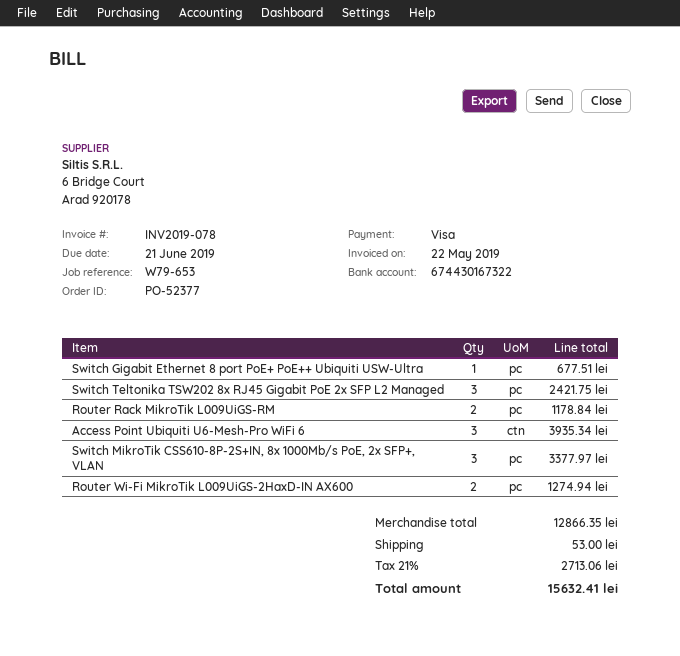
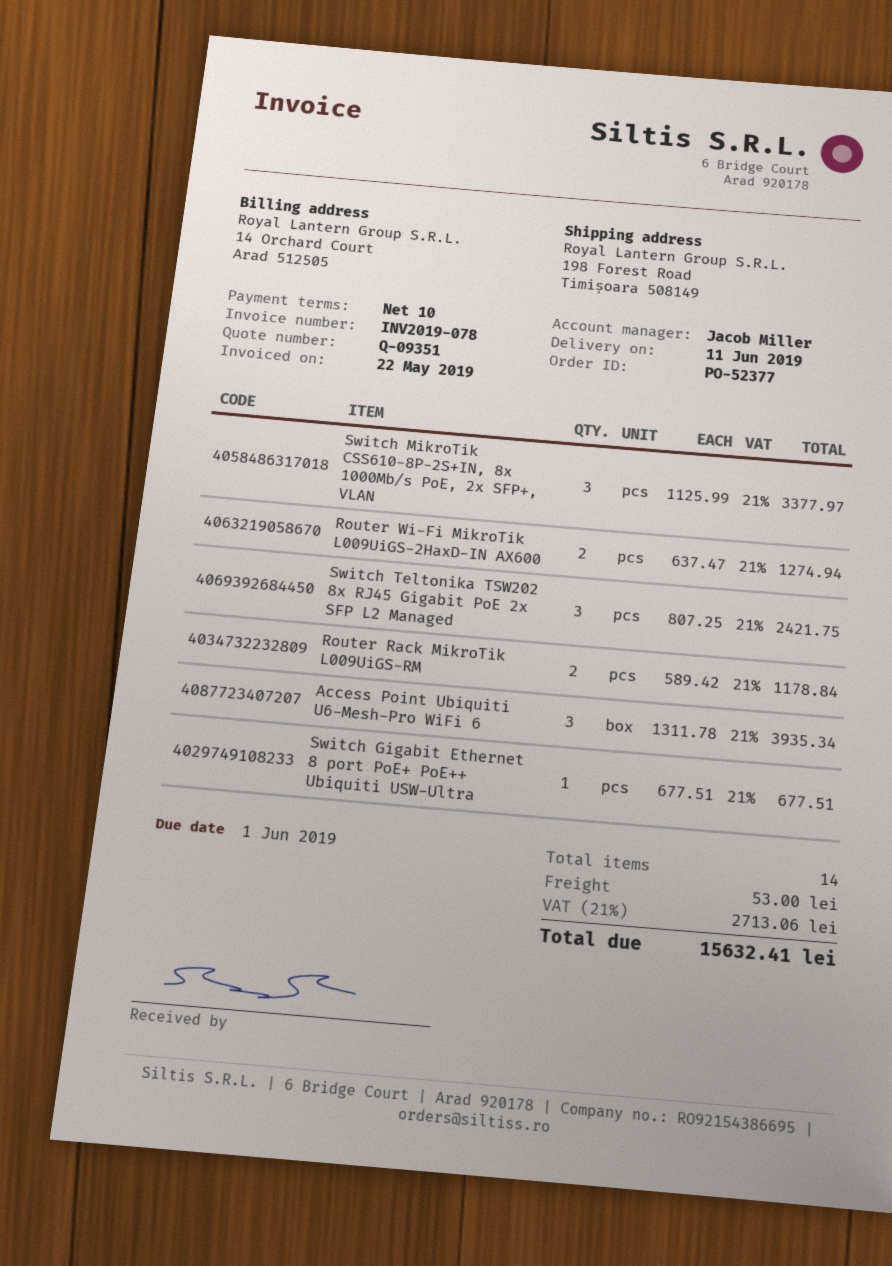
due date: 2019-06-21 -> 2019-06-01

